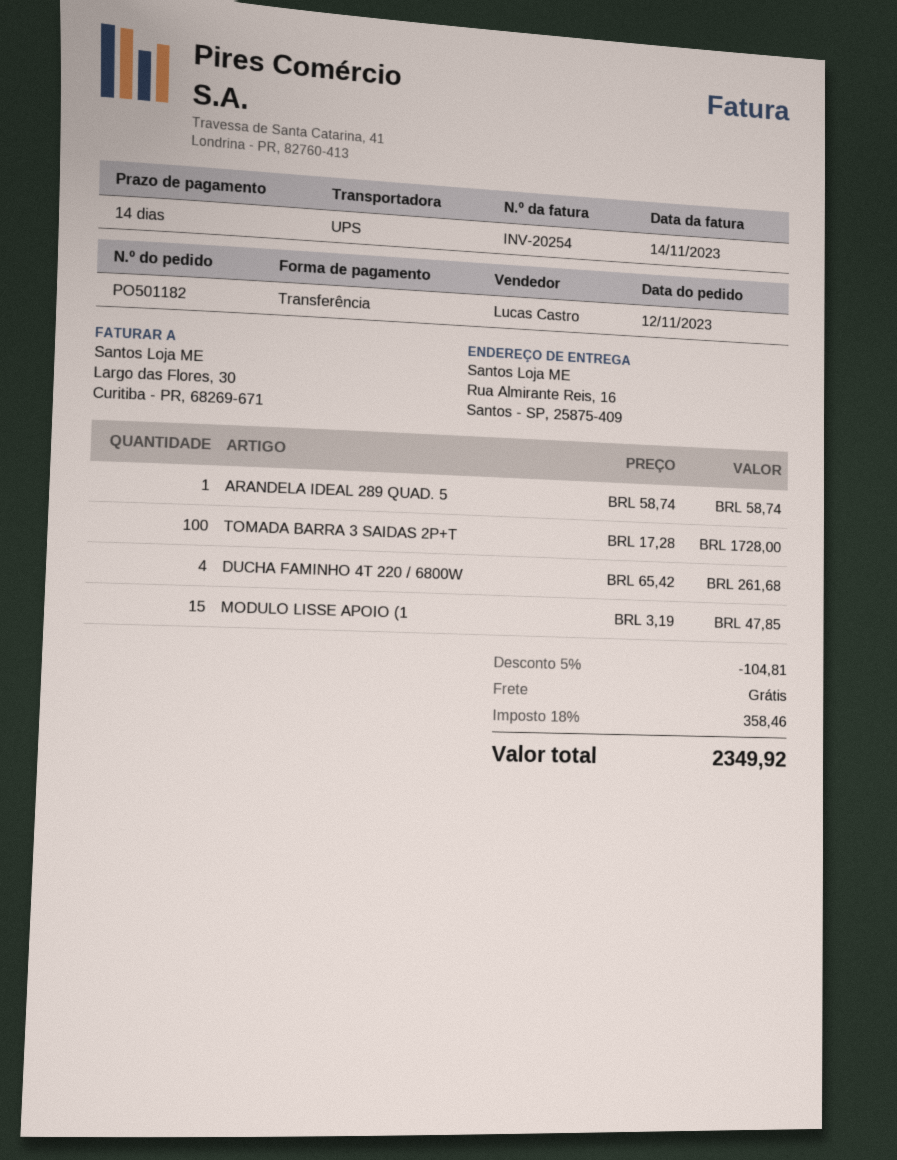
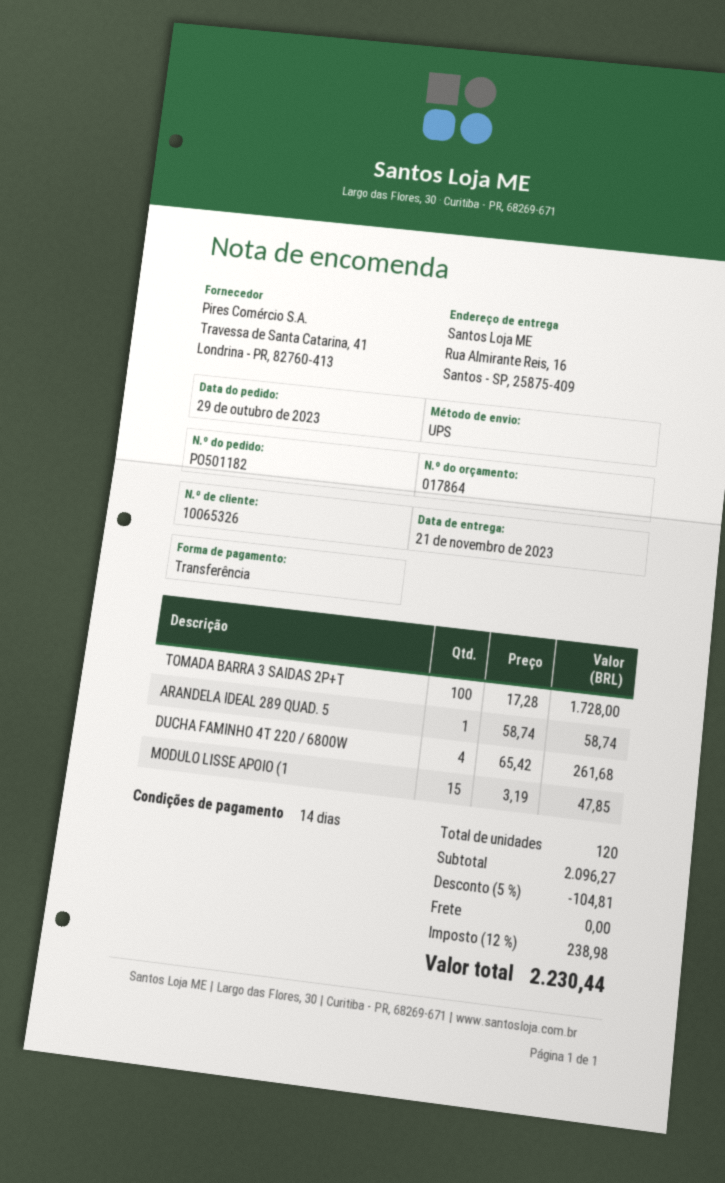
order date: 2023-11-12 -> 2023-10-29
tax: 18% = 358.46 -> 12% = 238.98
total: 2349.92 -> 2230.44

